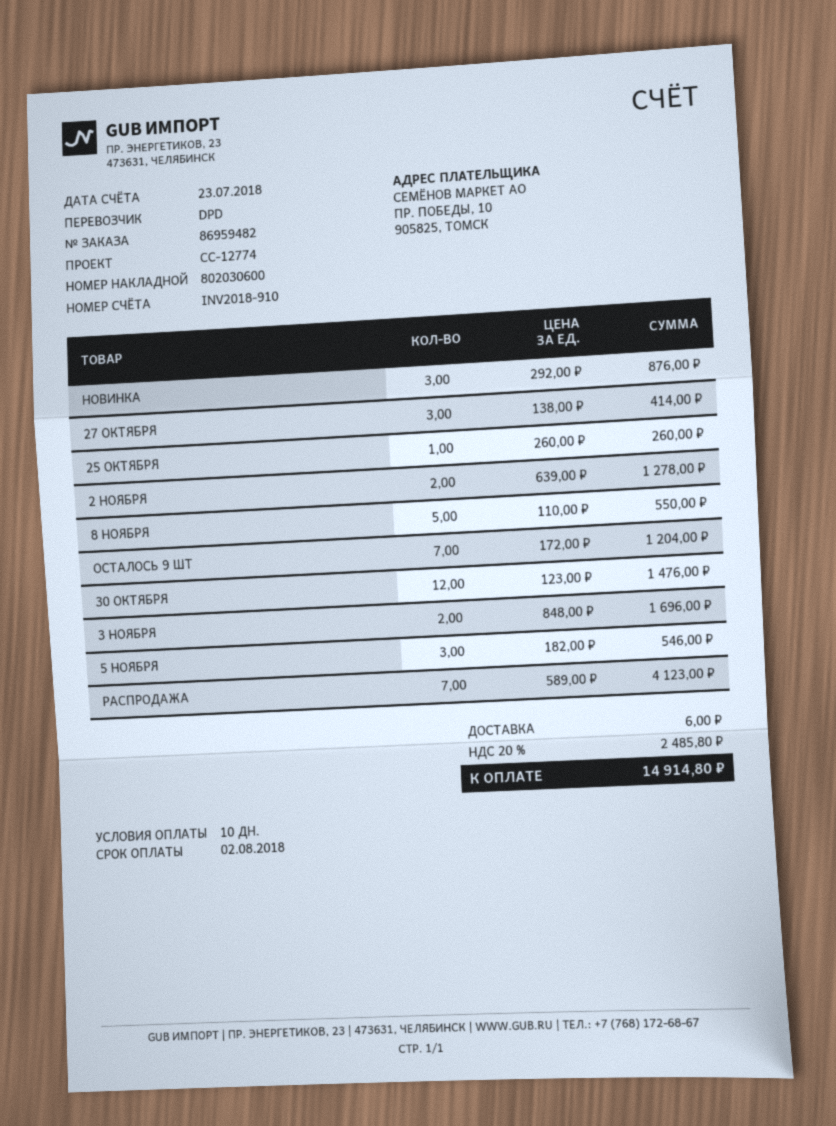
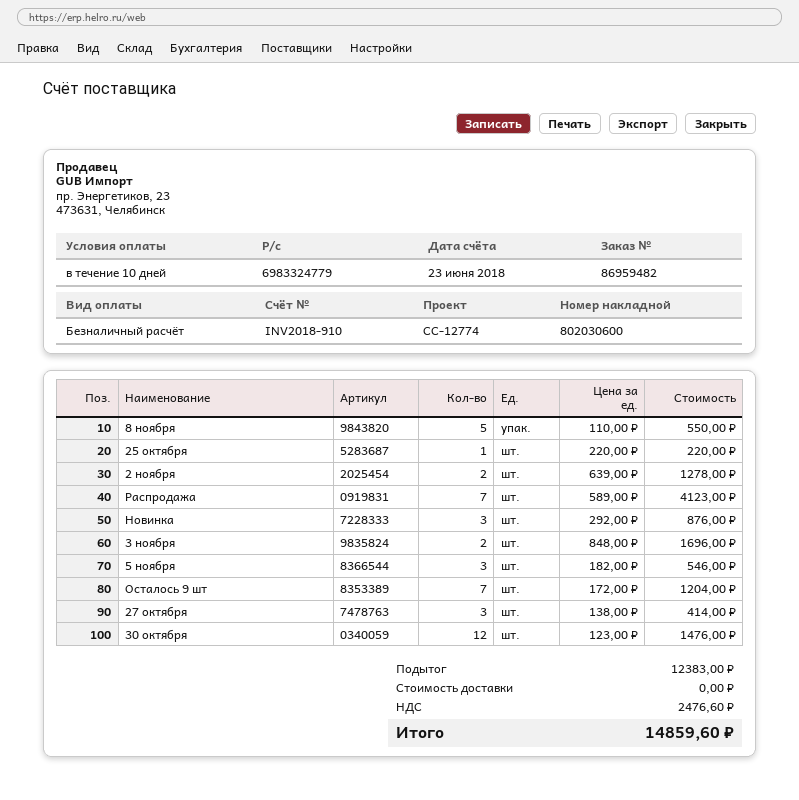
invoice date: 2018-07-23 -> 2018-06-23
25 ОКТЯБРЯ: 1 x 260.00 = 260.00 -> 1 x 220.00 = 220.00
shipping: 6.00 -> 0.00
tax: 2485.80 -> 2476.60
total: 14914.80 -> 14859.60

